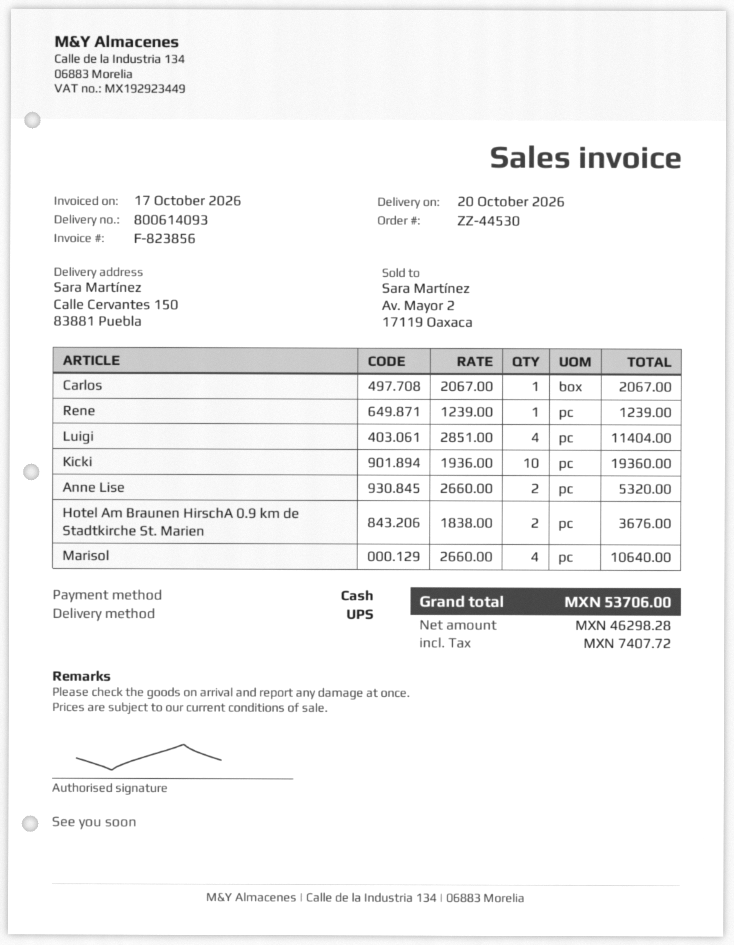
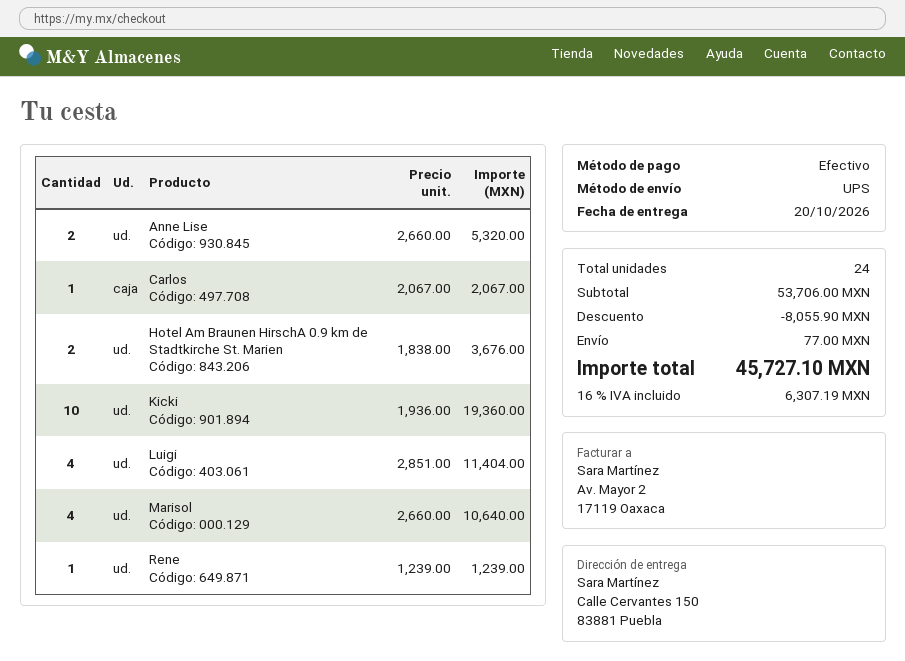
discount: none -> 8055.90
shipping: none -> 77.00
tax: 7407.72 -> 6307.19
total: 53706.00 -> 45727.10

